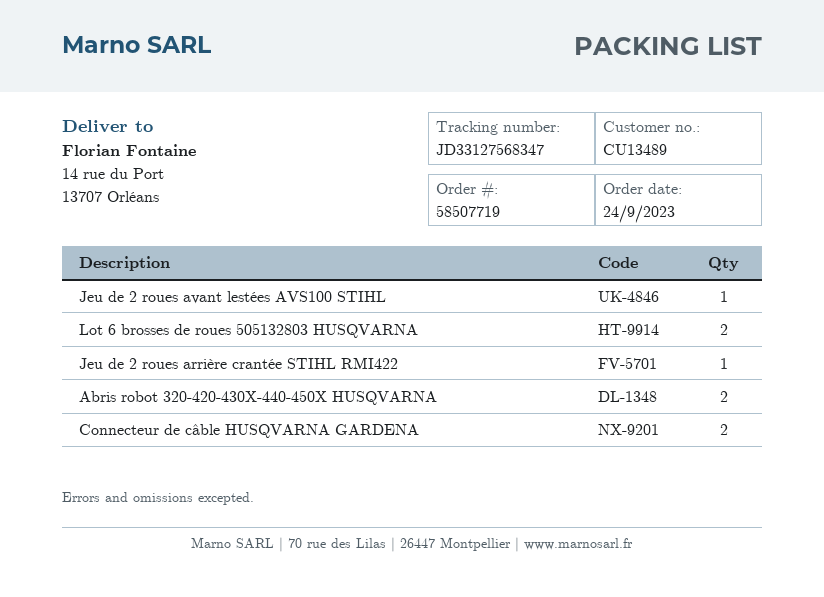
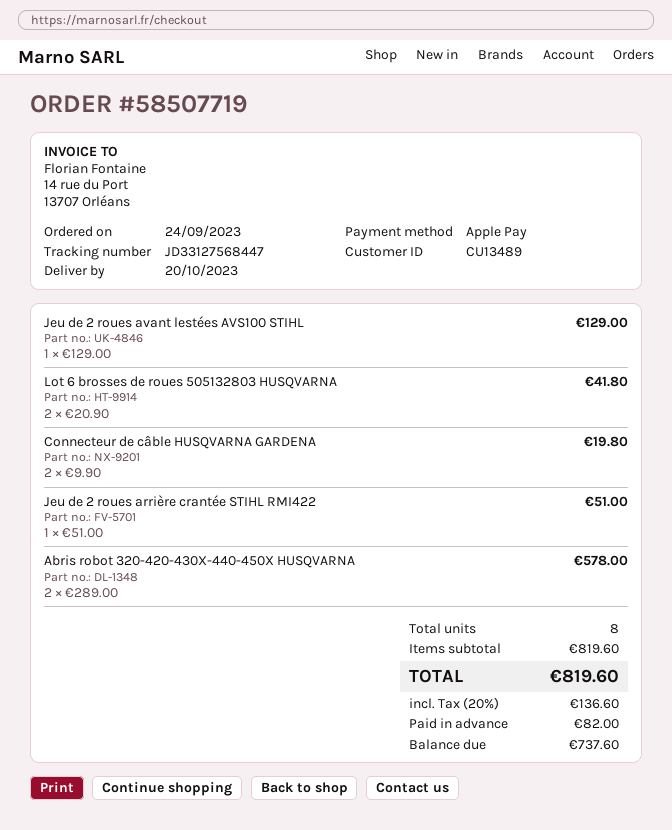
tracking number: JD33127568347 -> JD33127568447

